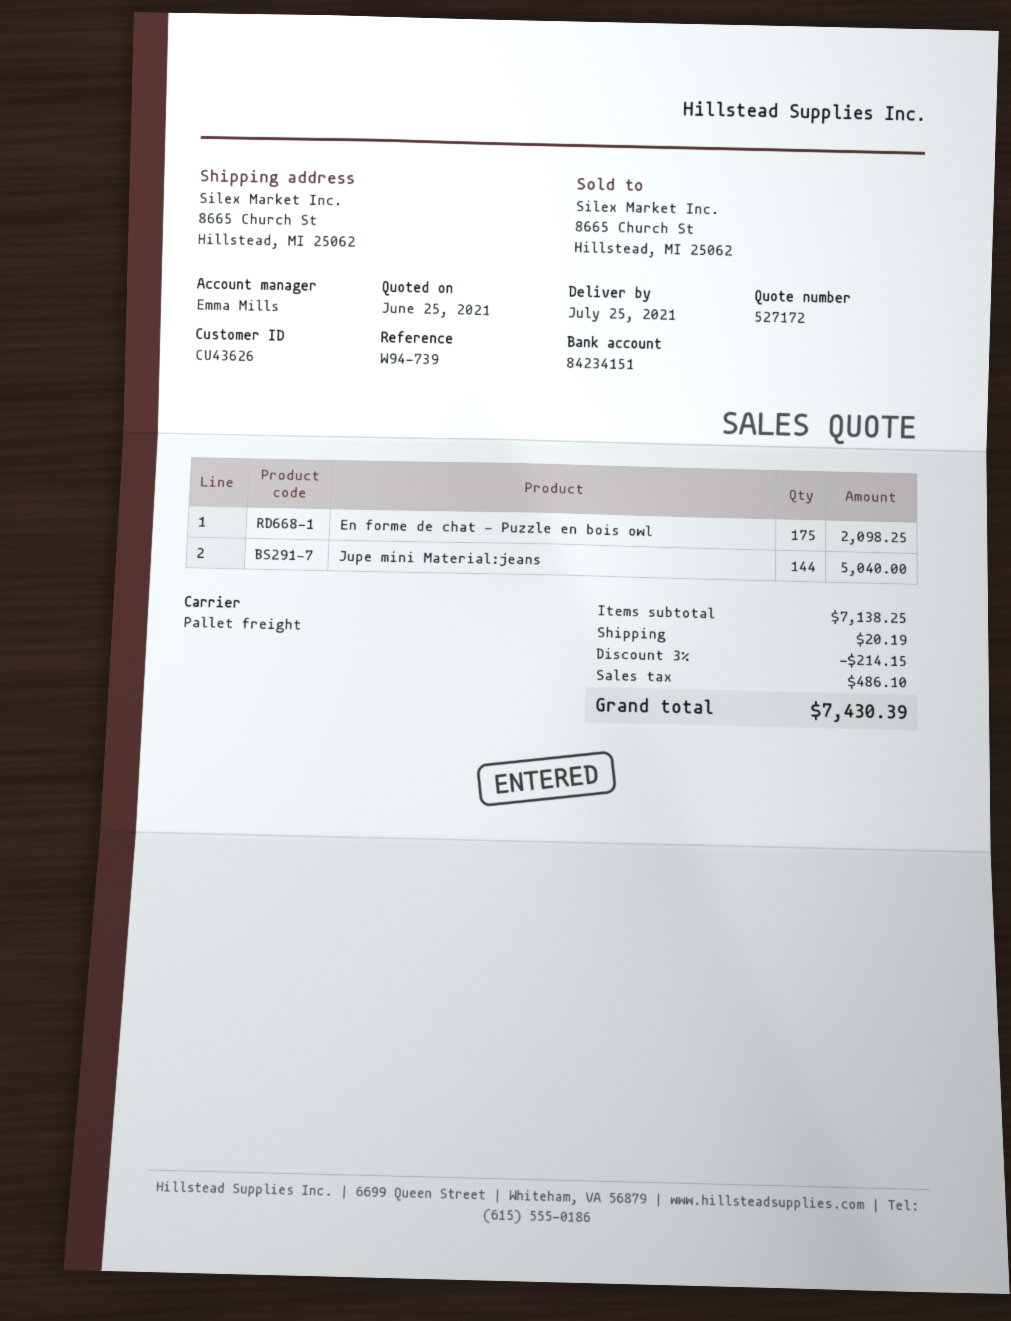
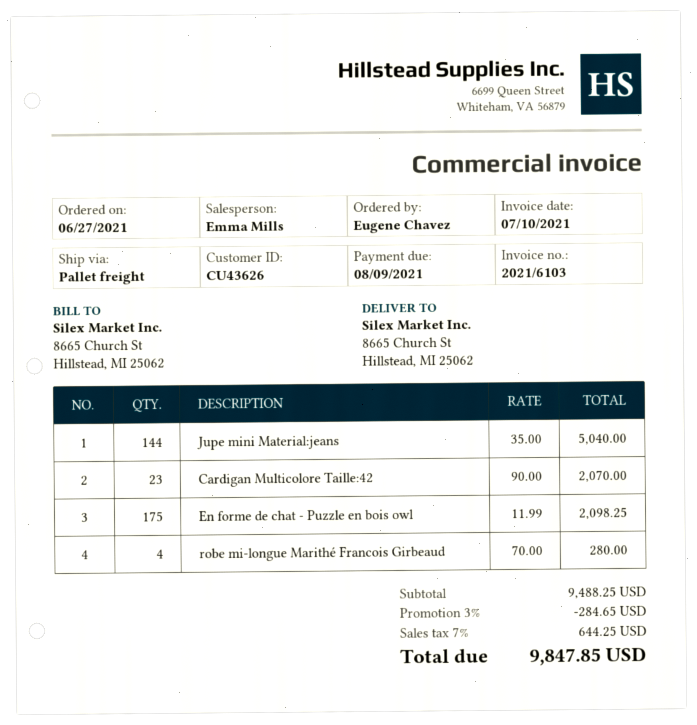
Cardigan Multicolore Taille:42: none -> 23 for 2070.00
robe mi-longue Marithé Francois Girbeaud: none -> 4 for 280.00
subtotal: 7138.25 -> 9488.25
discount: 3% = 214.15 -> 3% = 284.65
shipping: 20.19 -> none
tax: 486.10 -> 644.25
total: 7430.39 -> 9847.85

